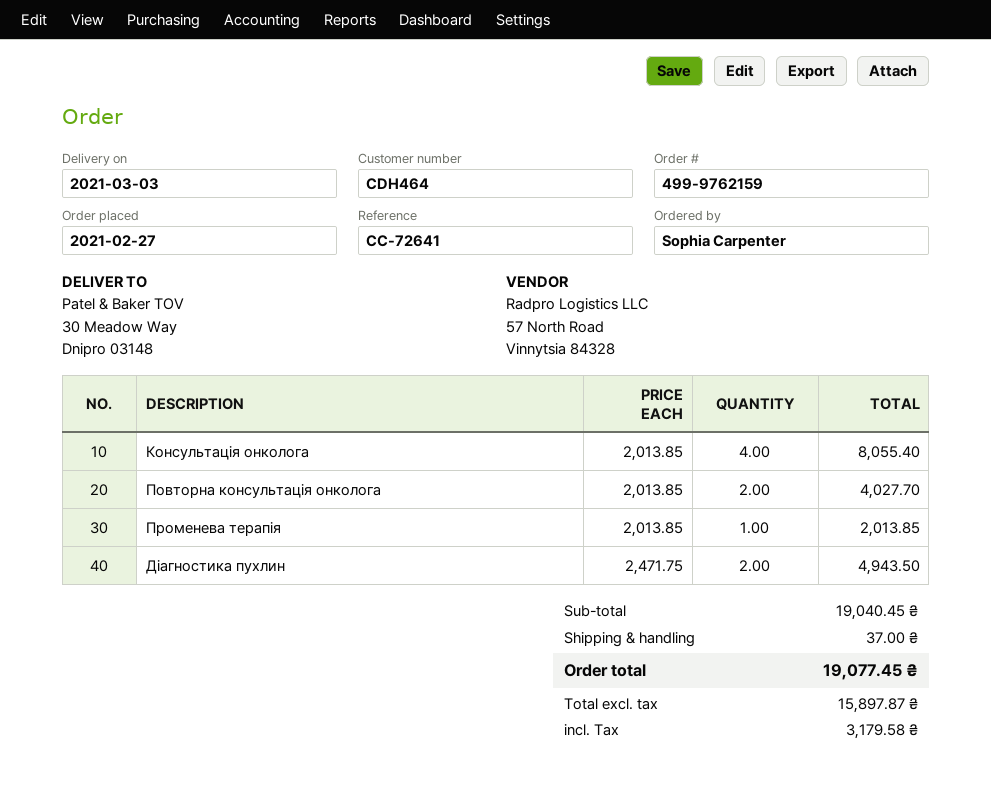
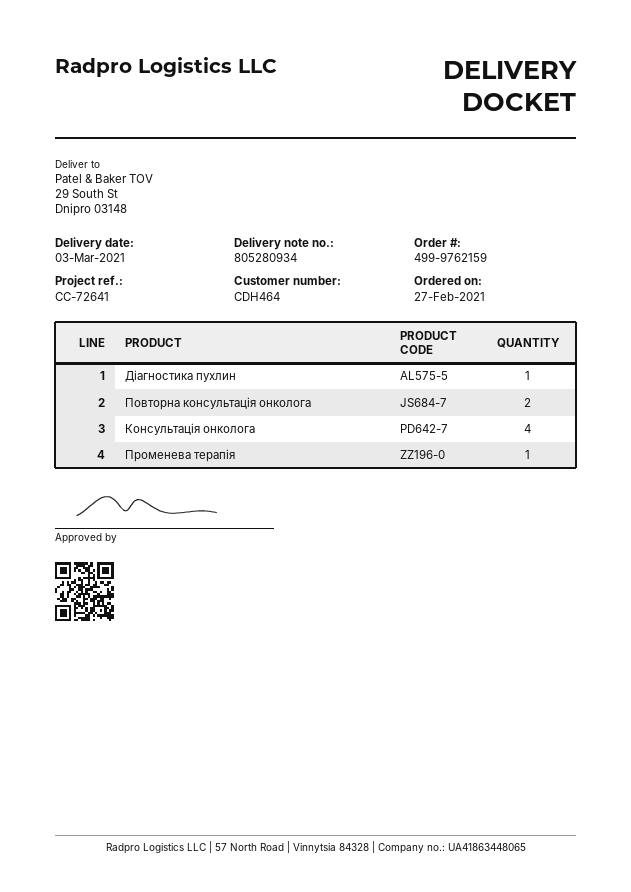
ship to: 30 Meadow Way, Dnipro 03148 -> 29 South St, Dnipro 03148
Діагностика пухлин: 2 -> 1

